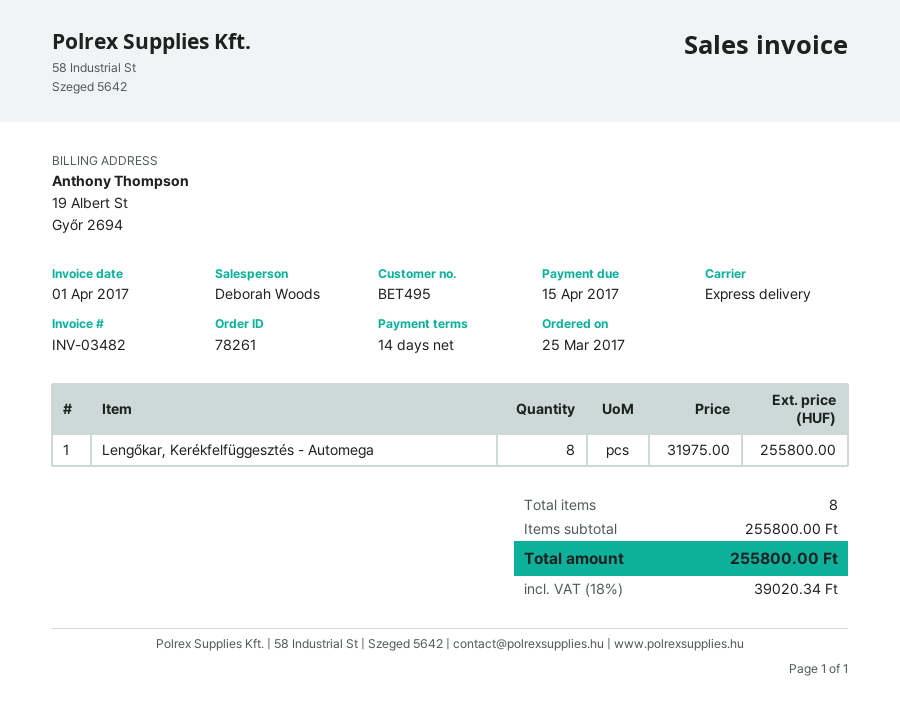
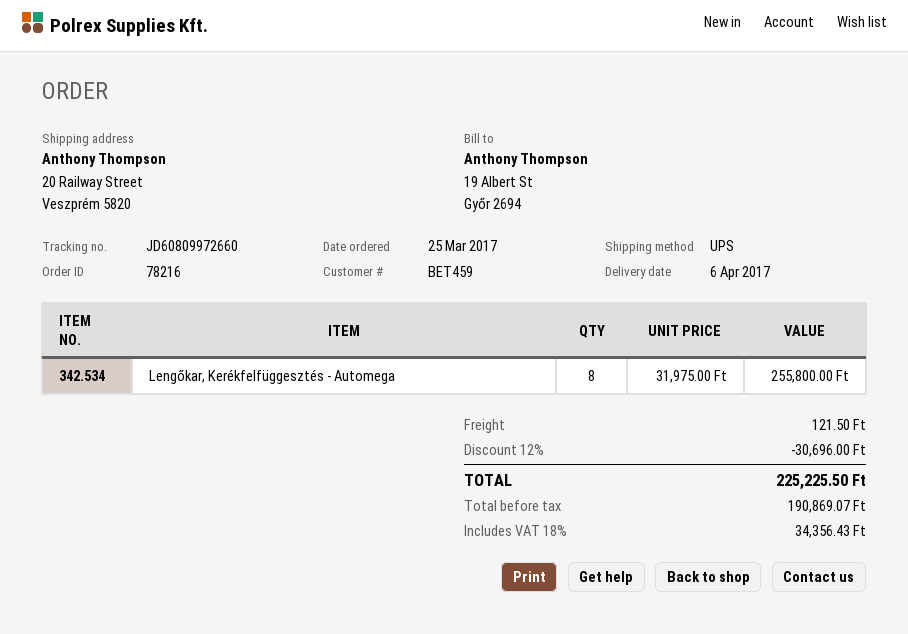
order number: 78261 -> 78216
customer number: BET495 -> BET459
shipping method: express -> UPS
discount: none -> 12% = 30696.00
shipping: none -> 121.50
tax: 18% = 39020.34 -> 18% = 34356.43
total: 255800.00 -> 225225.50

